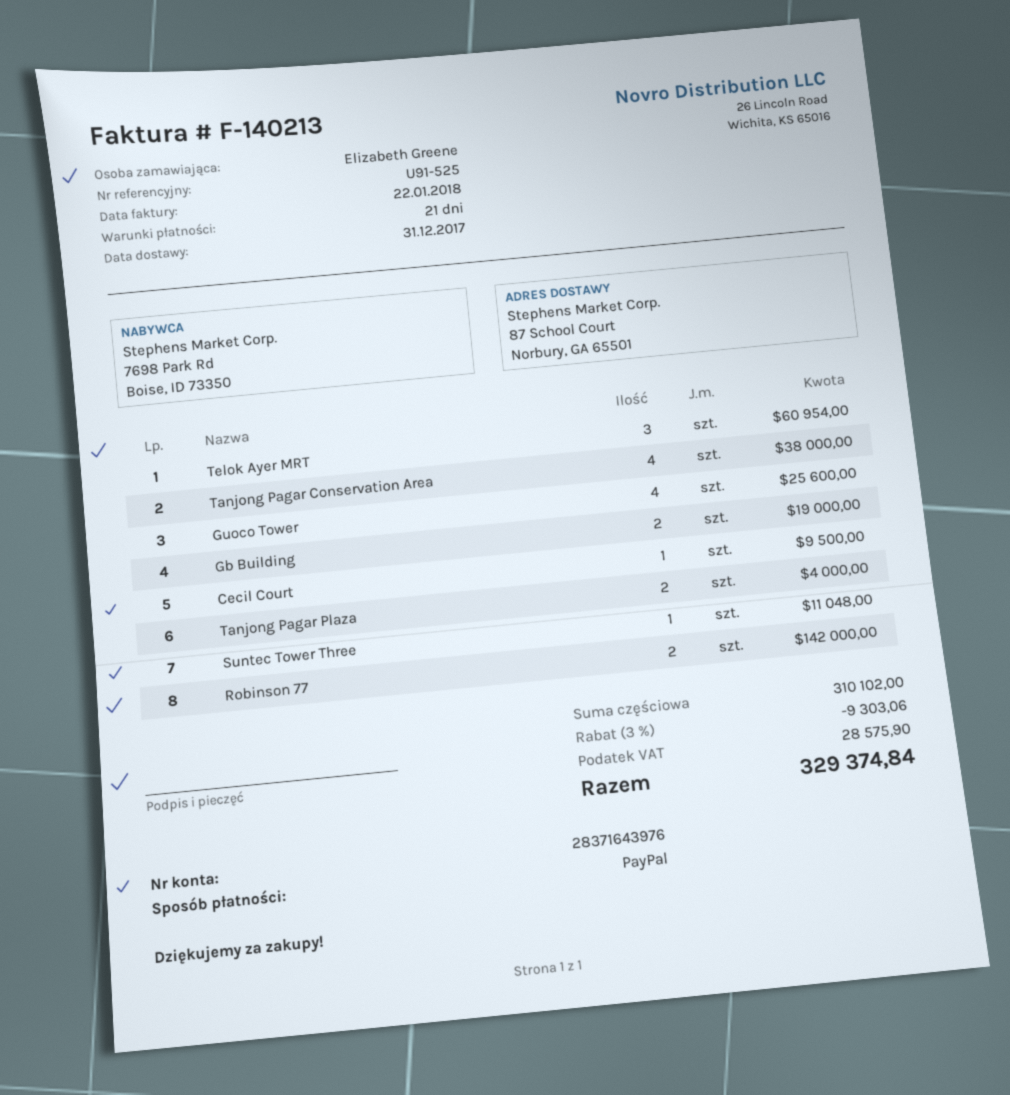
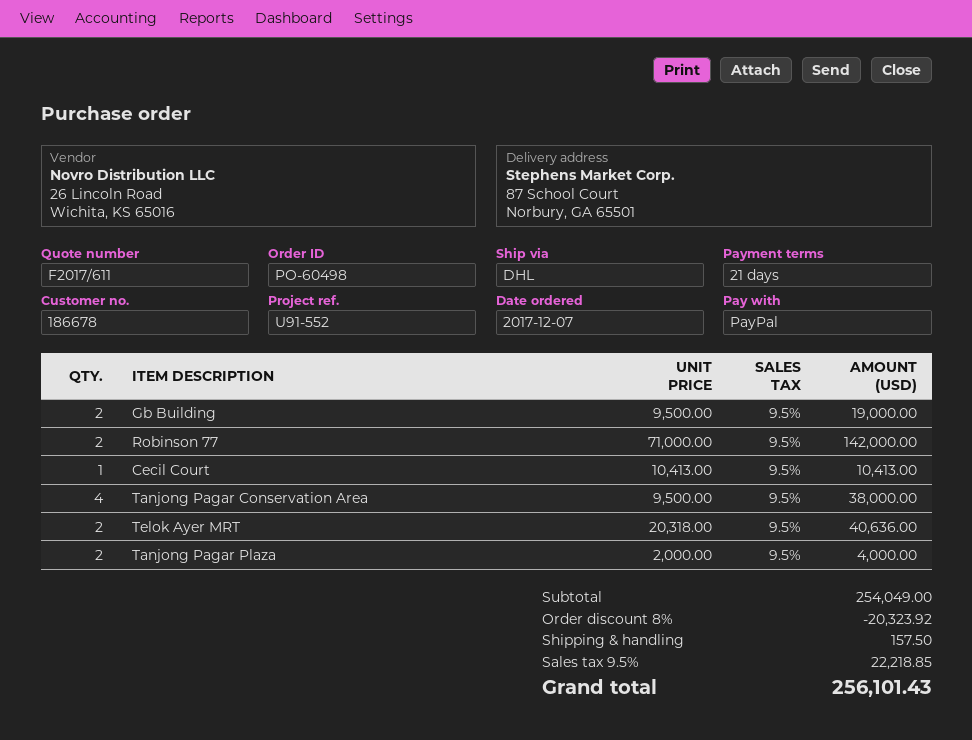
reference: U91-525 -> U91-552
Telok Ayer MRT: 3 for 60954.00 -> 2 for 40636.00
Guoco Tower: 4 for 25600.00 -> none
Cecil Court: 1 for 9500.00 -> 1 for 10413.00
Suntec Tower Three: 1 for 11048.00 -> none
subtotal: 310102.00 -> 254049.00
discount: 3% = 9303.06 -> 8% = 20323.92
shipping: none -> 157.50
tax: 28575.90 -> 22218.85
total: 329374.84 -> 256101.43

